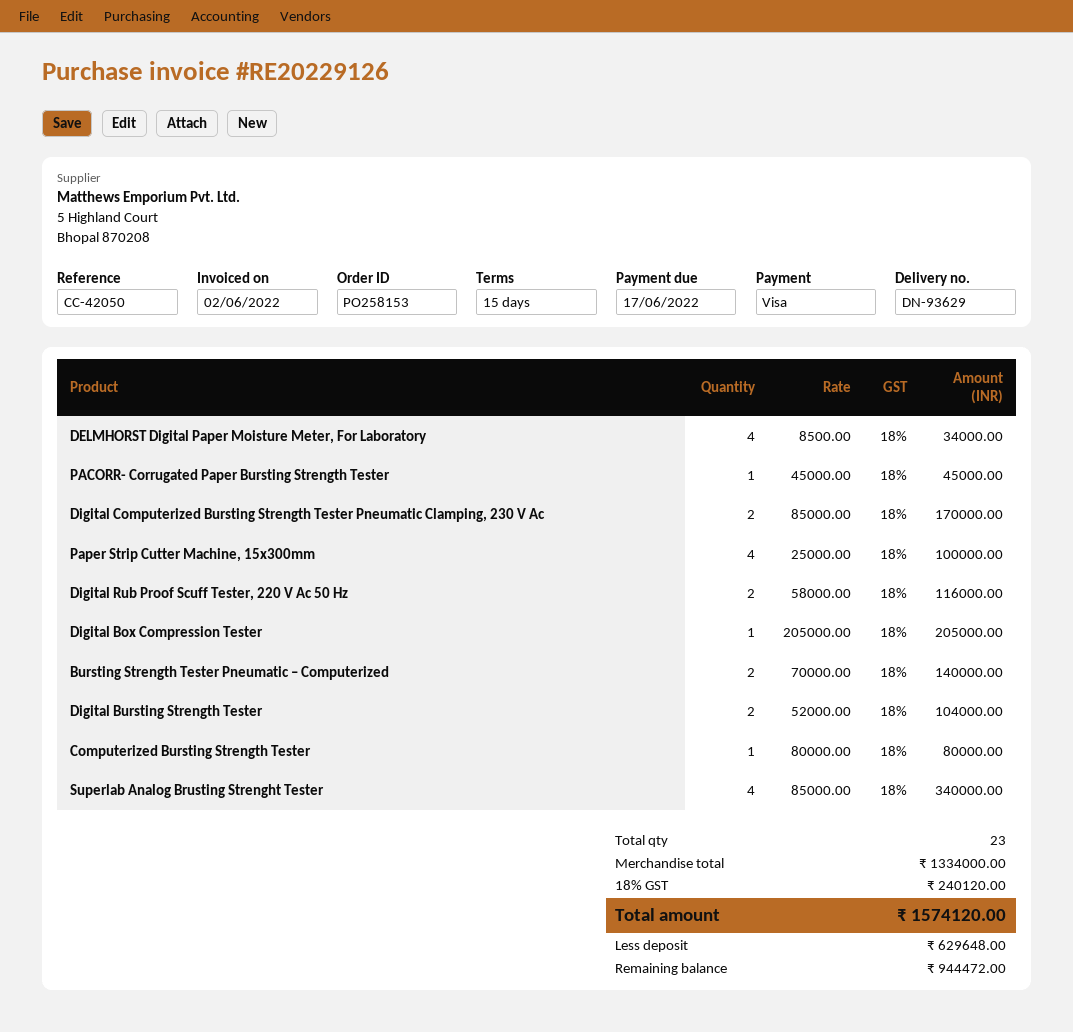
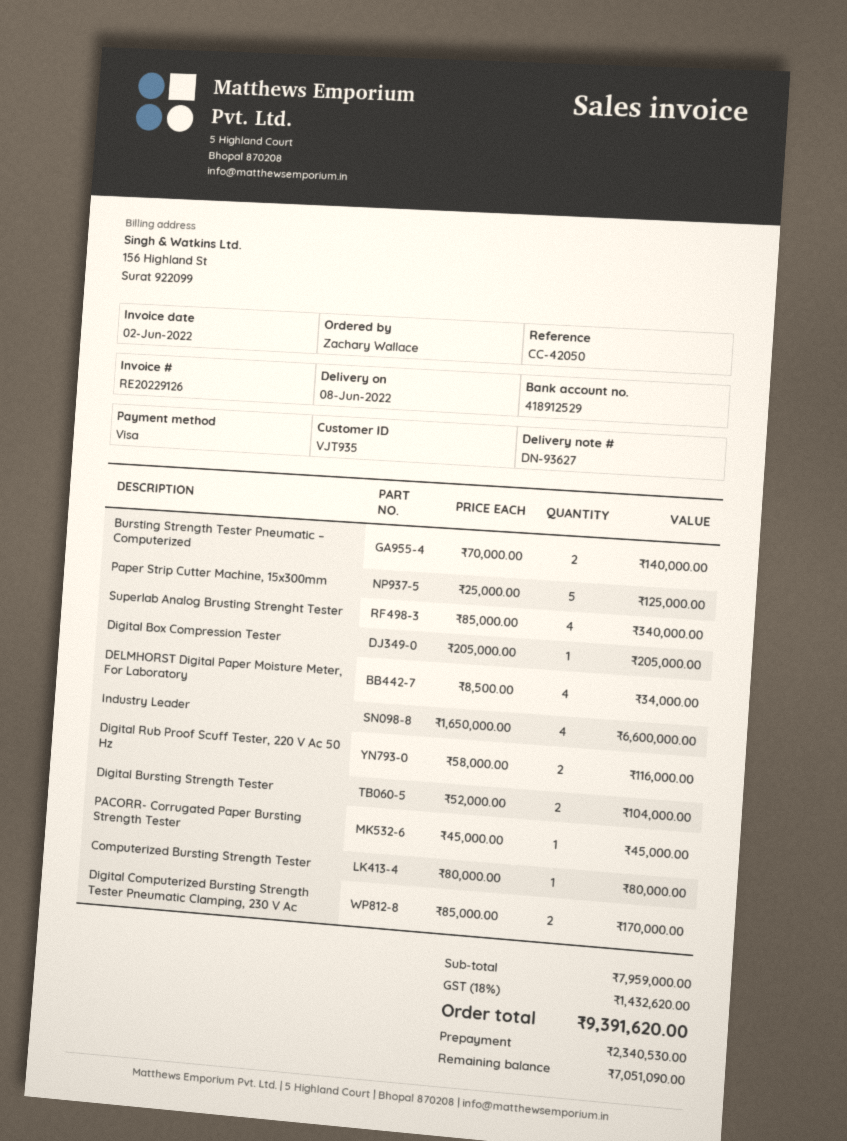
delivery note number: DN-93629 -> DN-93627
Paper Strip Cutter Machine, 15x300mm: 4 x 25000.00 = 100000.00 -> 5 x 25000.00 = 125000.00
Industry Leader: none -> 4 x 1650000.00 = 6600000.00
subtotal: 1334000.00 -> 7959000.00
tax: 18% = 240120.00 -> 18% = 1432620.00
total: 1574120.00 -> 9391620.00
deposit: 629648.00 -> 2340530.00
balance: 944472.00 -> 7051090.00

